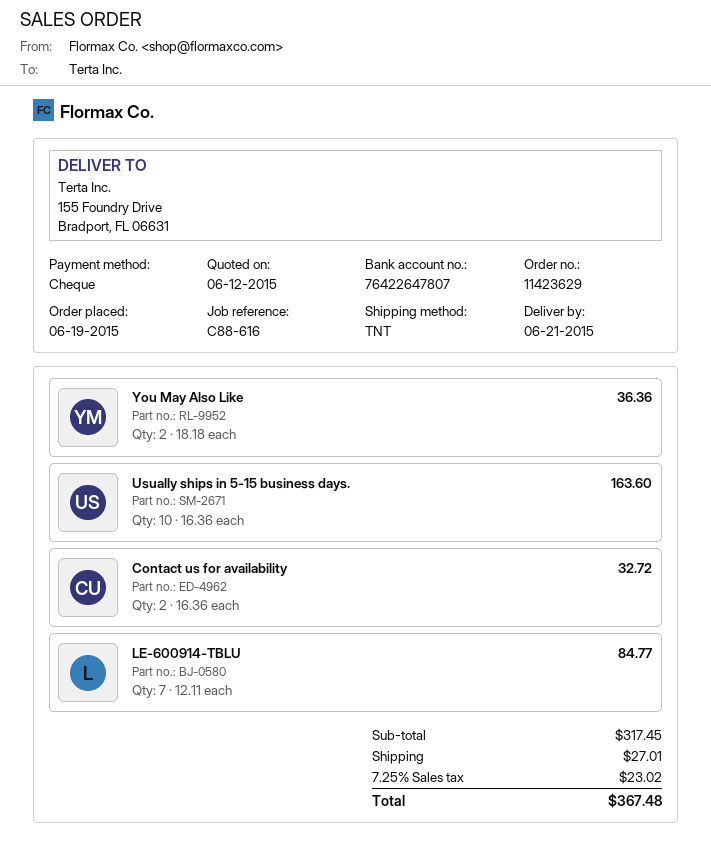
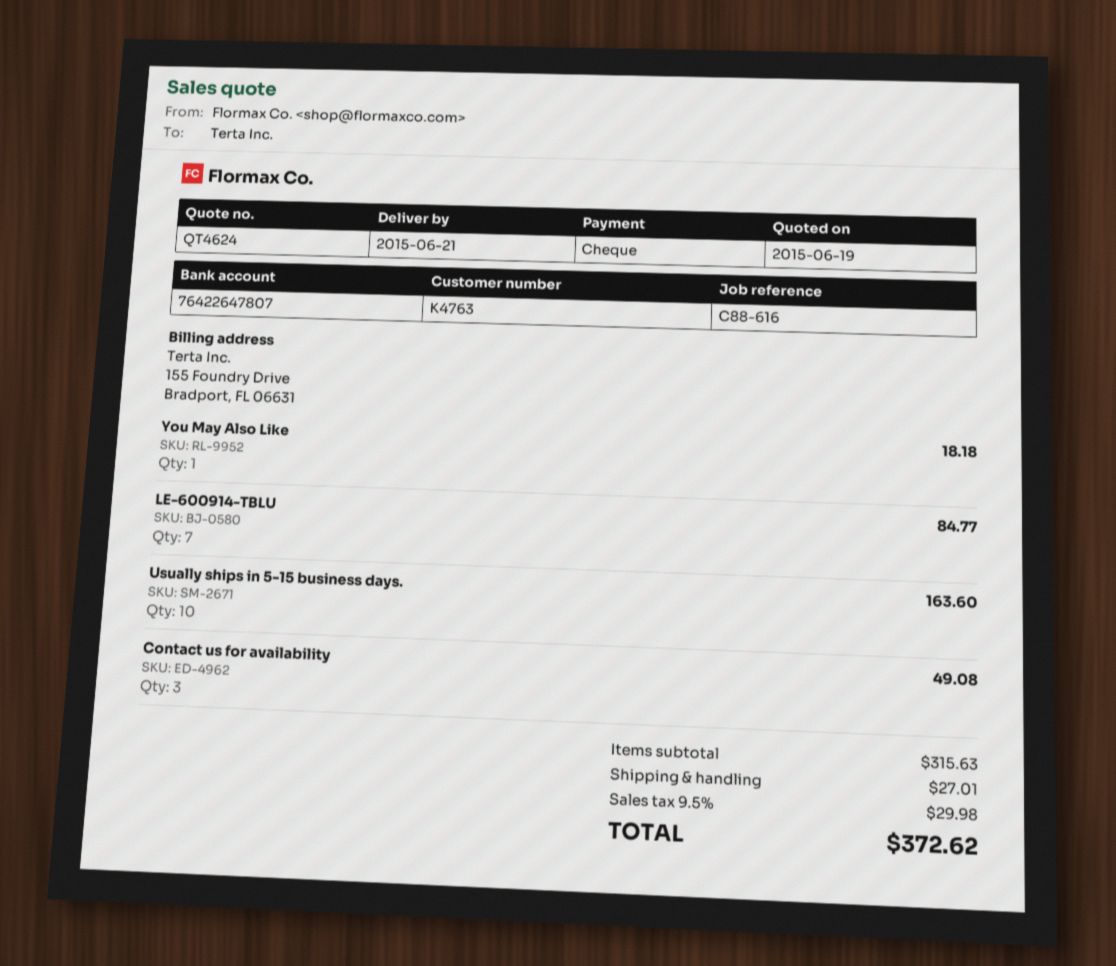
quote date: 2015-06-12 -> 2015-06-19
You May Also Like: 2 for 36.36 -> 1 for 18.18
Contact us for availability: 2 for 32.72 -> 3 for 49.08
subtotal: 317.45 -> 315.63
tax: 7.25% = 23.02 -> 9.5% = 29.98
total: 367.48 -> 372.62

